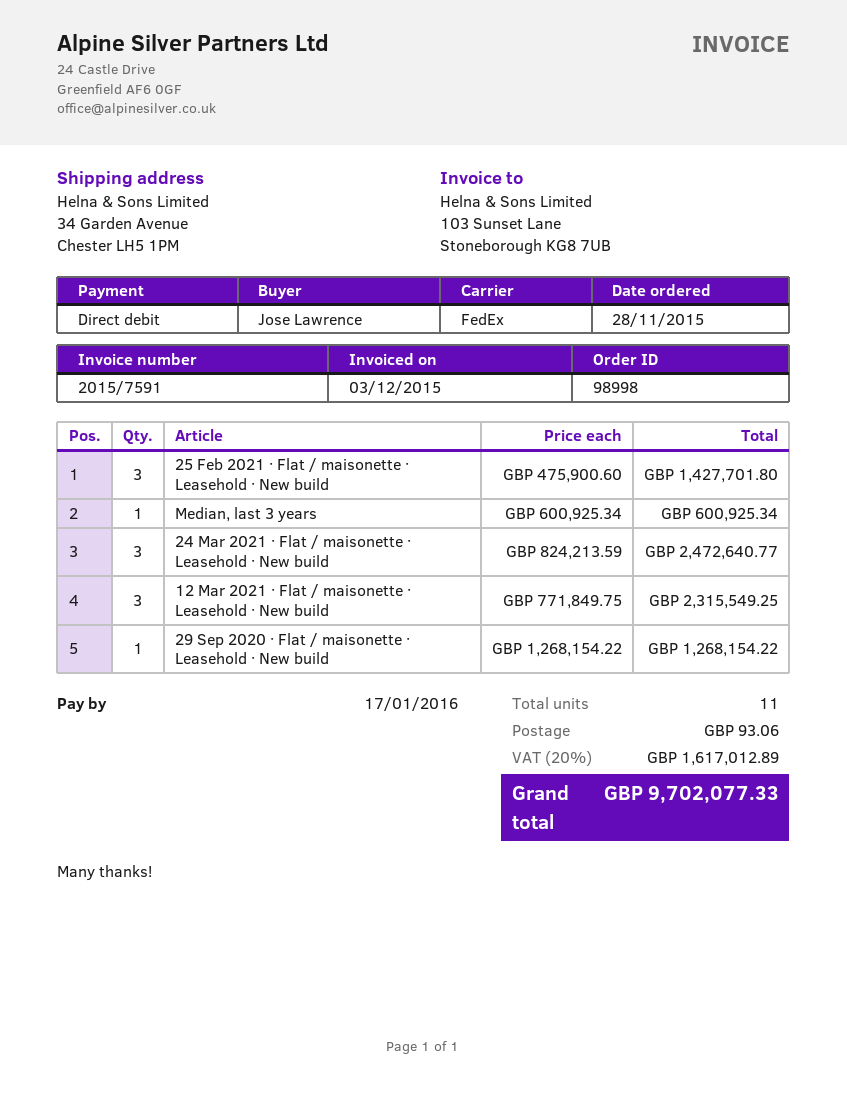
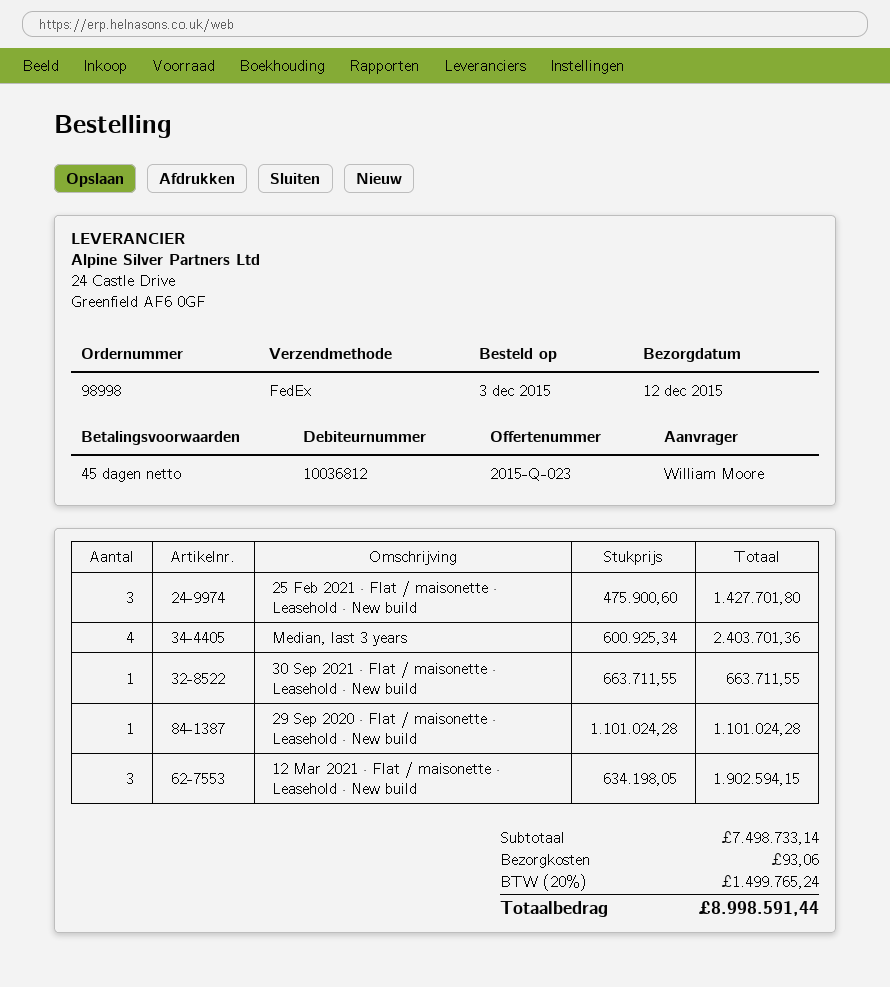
order date: 2015-11-28 -> 2015-12-03
ordered by: Jose Lawrence -> William Moore
Median, last 3 years: 1 x 600925.34 = 600925.34 -> 4 x 600925.34 = 2403701.36
24 Mar 2021 · Flat / maisonette · Leasehold · New build: 3 x 824213.59 = 2472640.77 -> none
12 Mar 2021 · Flat / maisonette · Leasehold · New build: 3 x 771849.75 = 2315549.25 -> 3 x 634198.05 = 1902594.15
29 Sep 2020 · Flat / maisonette · Leasehold · New build: 1 x 1268154.22 = 1268154.22 -> 1 x 1101024.28 = 1101024.28
30 Sep 2021 · Flat / maisonette · Leasehold · New build: none -> 1 x 663711.55 = 663711.55
tax: 20% = 1617012.89 -> 20% = 1499765.24
total: 9702077.33 -> 8998591.44

